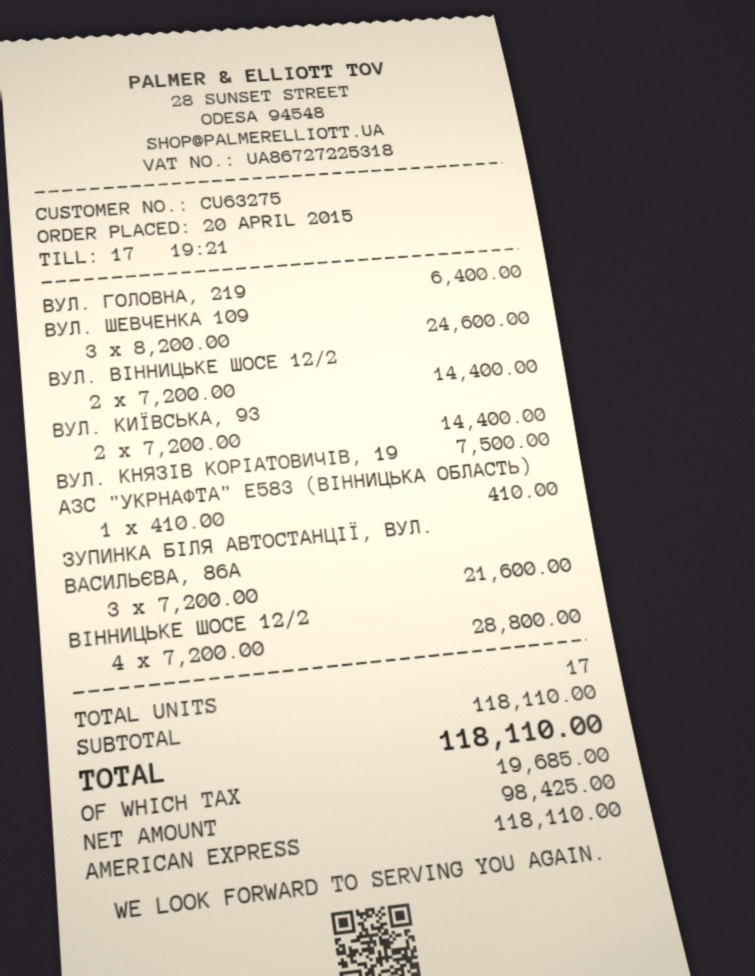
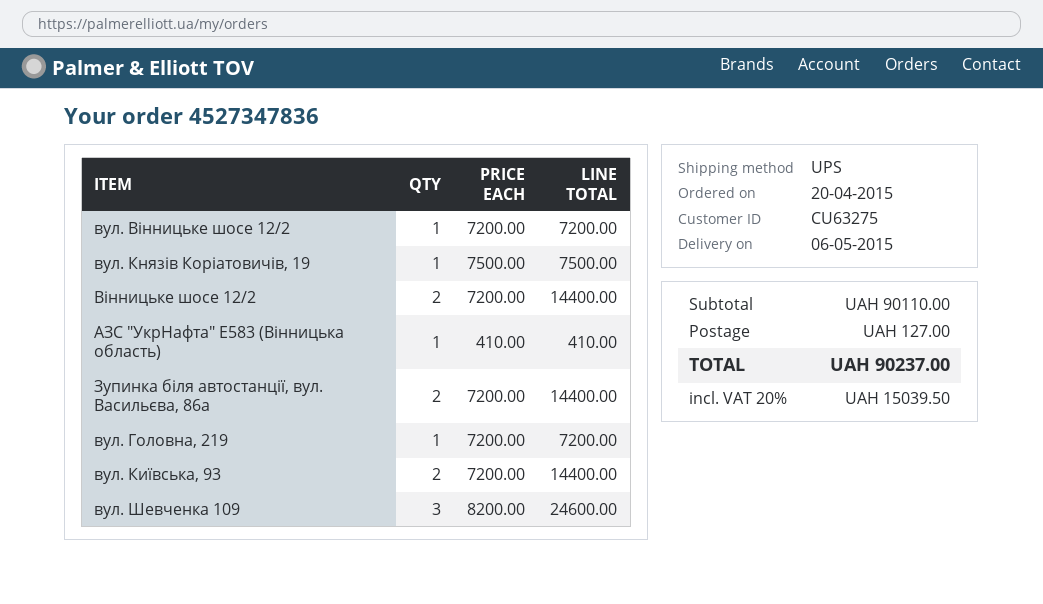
ВУЛ. ГОЛОВНА, 219: 1 x 6400.00 = 6400.00 -> 1 x 7200.00 = 7200.00
ВУЛ. ВІННИЦЬКЕ ШОСЕ 12/2: 2 x 7200.00 = 14400.00 -> 1 x 7200.00 = 7200.00
ЗУПИНКА БІЛЯ АВТОСТАНЦІЇ, ВУЛ. ВАСИЛЬЄВА, 86А: 3 x 7200.00 = 21600.00 -> 2 x 7200.00 = 14400.00
ВІННИЦЬКЕ ШОСЕ 12/2: 4 x 7200.00 = 28800.00 -> 2 x 7200.00 = 14400.00
subtotal: 118110.00 -> 90110.00
shipping: none -> 127.00
tax: 19685.00 -> 15039.50
total: 118110.00 -> 90237.00

